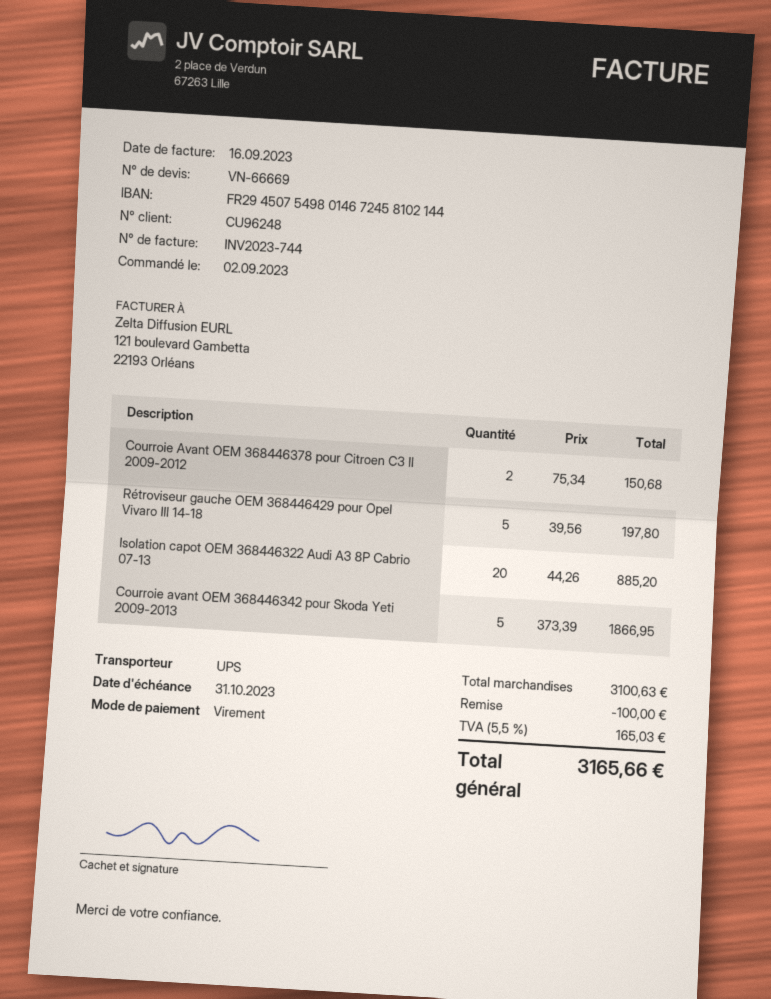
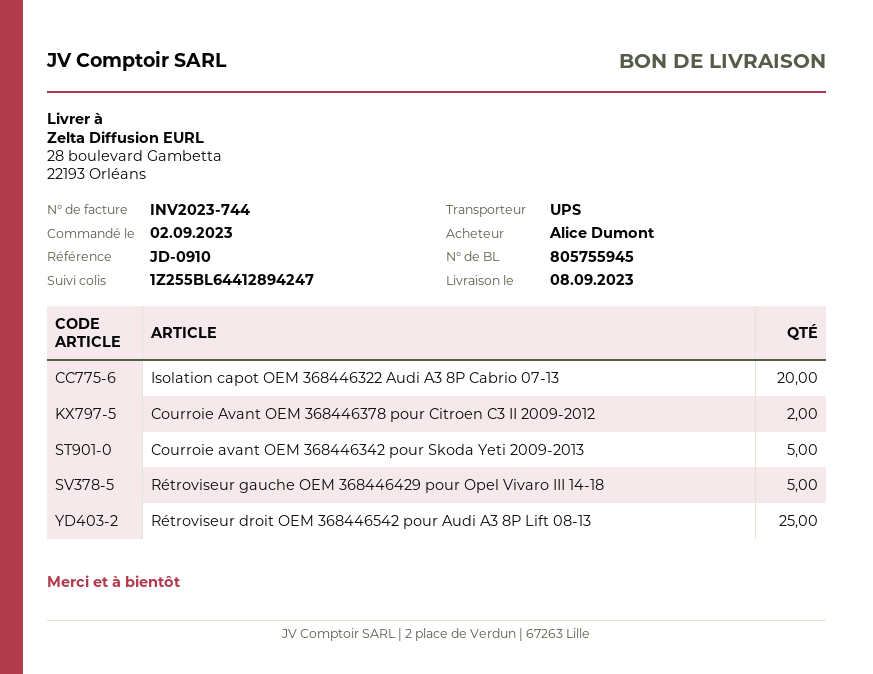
Rétroviseur droit OEM 368446542 pour Audi A3 8P Lift 08-13: none -> 25

